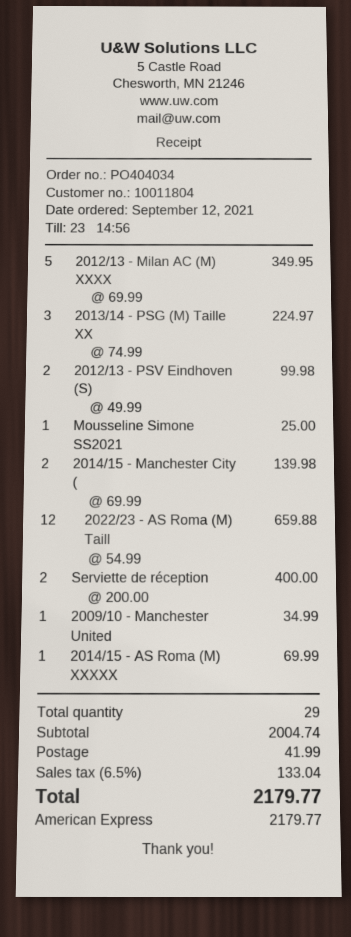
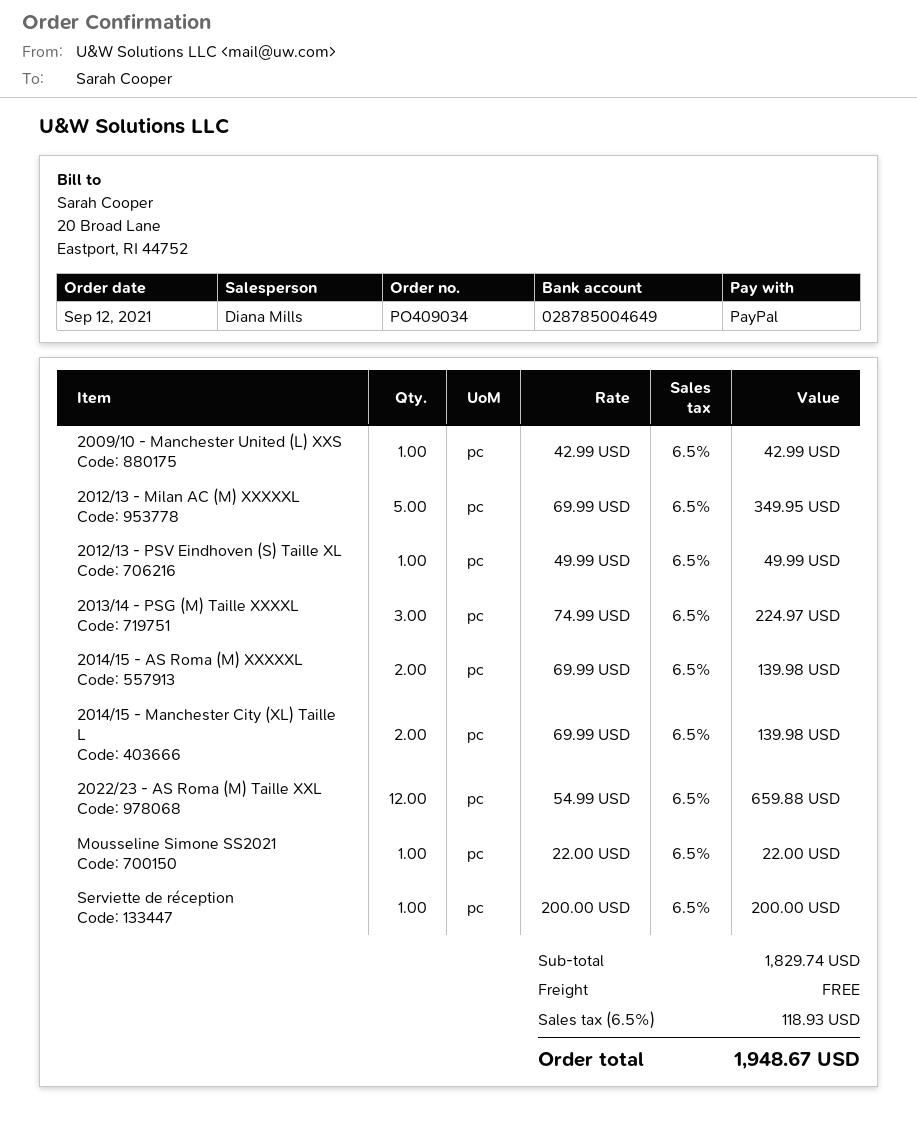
order number: PO404034 -> PO409034
payment method: American Express -> PayPal
2012/13 - PSV Eindhoven (S): 2 x 49.99 = 99.98 -> 1 x 49.99 = 49.99
Mousseline Simone SS2021: 1 x 25.00 = 25.00 -> 1 x 22.00 = 22.00
Serviette de réception: 2 x 200.00 = 400.00 -> 1 x 200.00 = 200.00
2009/10 - Manchester United: 1 x 34.99 = 34.99 -> 1 x 42.99 = 42.99
2014/15 - AS Roma (M) XXXXX: 1 x 69.99 = 69.99 -> 2 x 69.99 = 139.98
subtotal: 2004.74 -> 1829.74
shipping: 41.99 -> 0.00
tax: 6.5% = 133.04 -> 6.5% = 118.93
total: 2179.77 -> 1948.67

